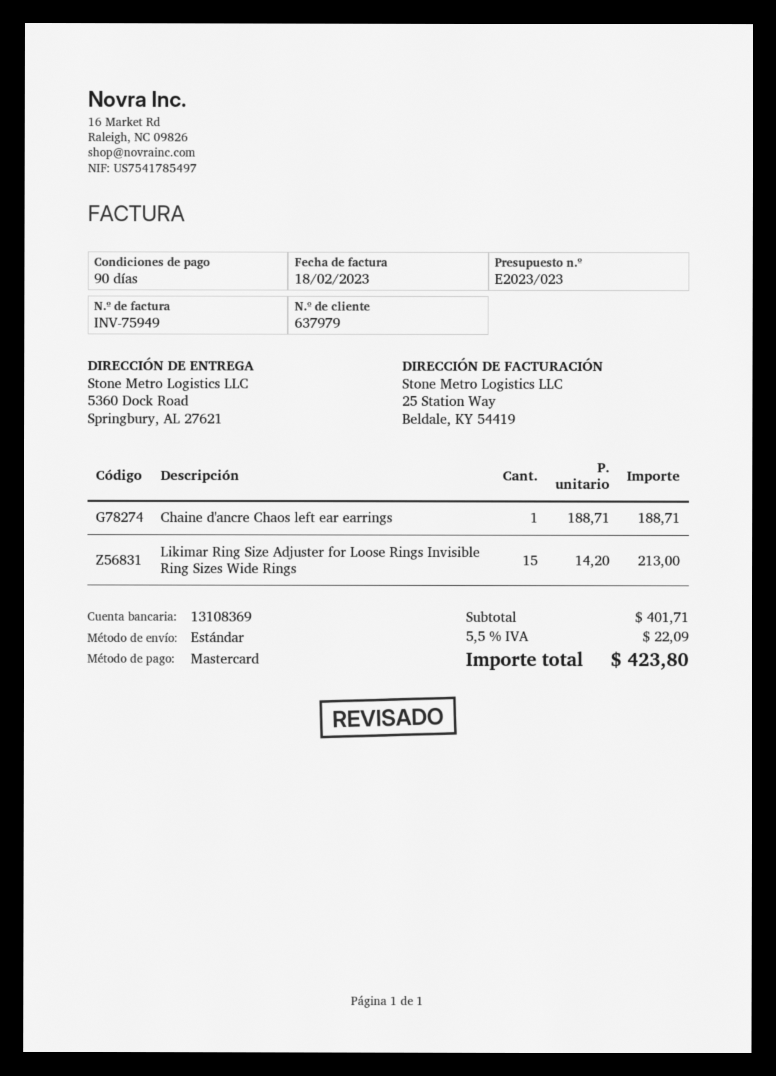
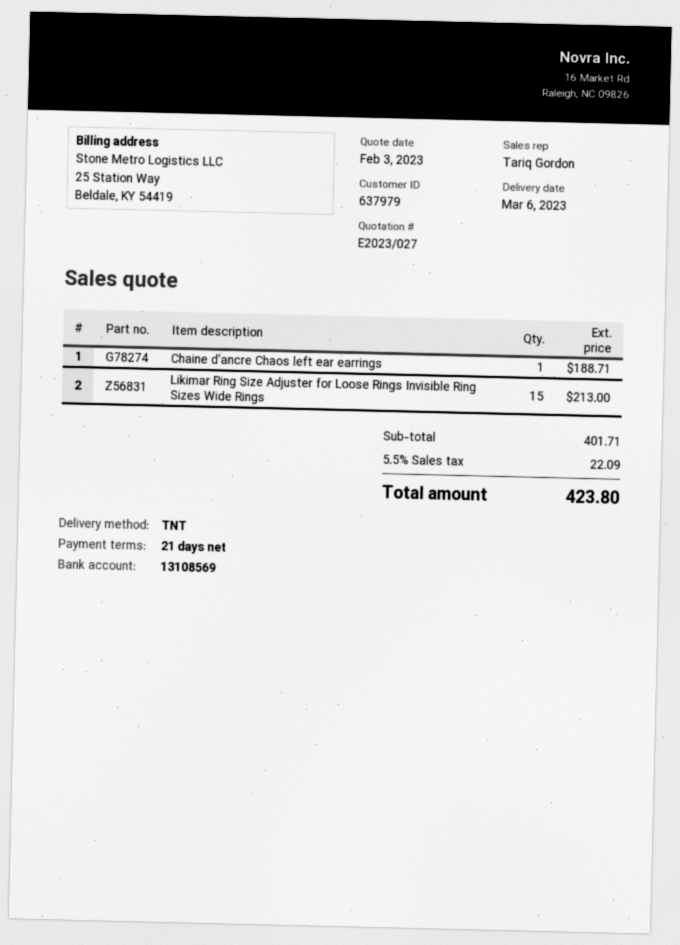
quote number: E2023/023 -> E2023/027
payment terms: 90 days -> 21 days
bank account: 13108369 -> 13108569
shipping method: standard -> TNT

